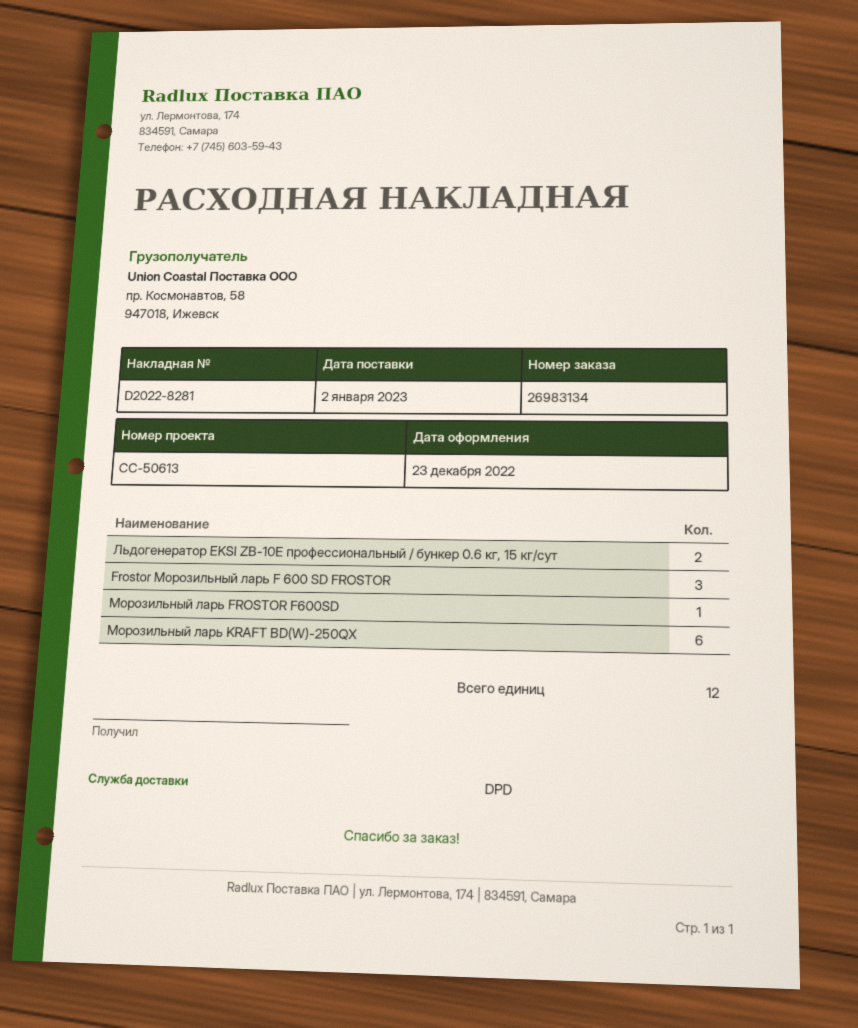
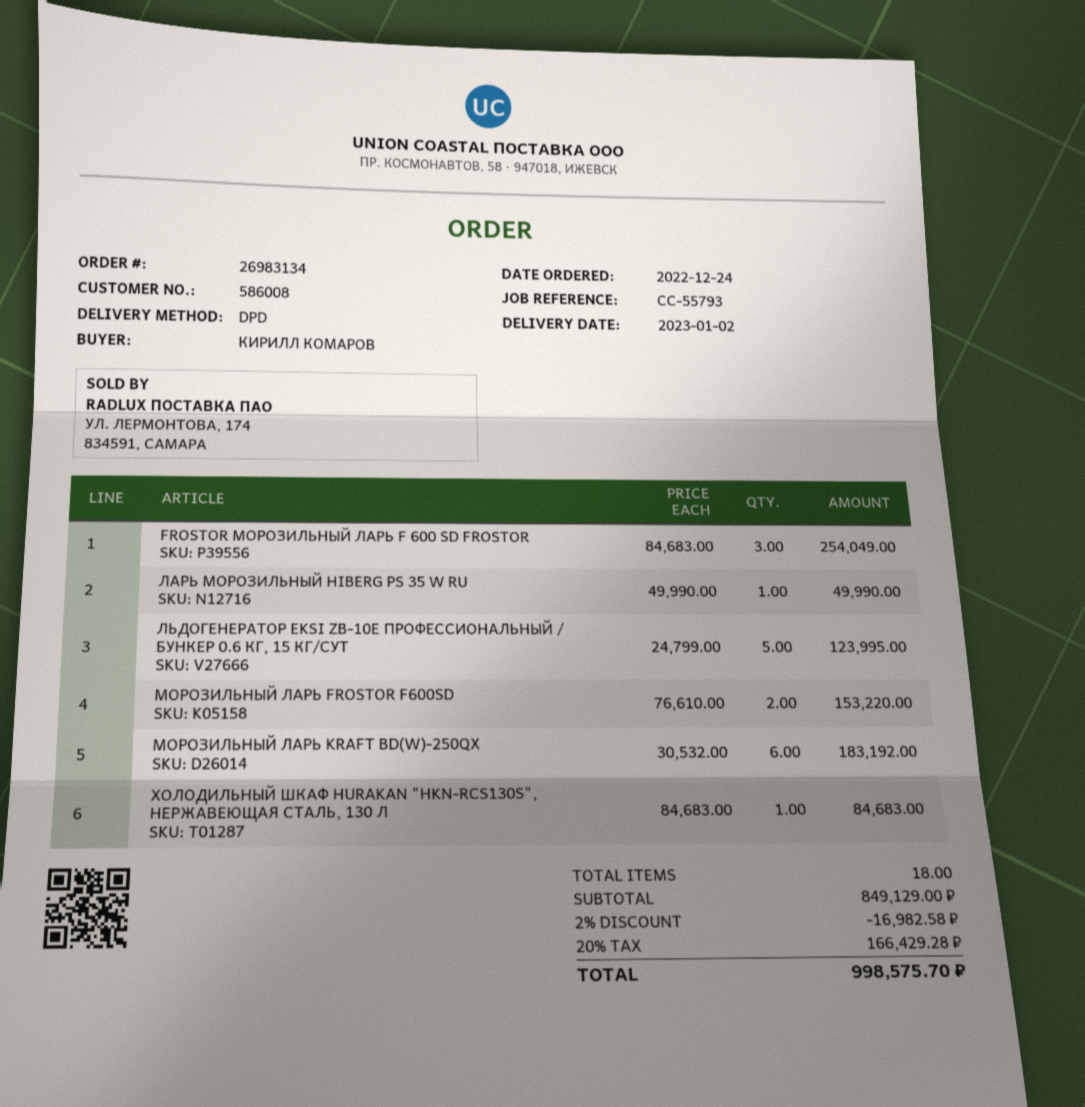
order date: 2022-12-23 -> 2022-12-24
reference: CC-50613 -> CC-55793
Льдогенератор EKSI ZB-10E профессиональный / бункер 0.6 кг, 15 кг/сут: 2 -> 5
Морозильный ларь FROSTOR F600SD: 1 -> 2
ЛАРЬ МОРОЗИЛЬНЫЙ HIBERG PS 35 W RU: none -> 1
ХОЛОДИЛЬНЫЙ ШКАФ HURAKAN "HKN-RCS130S", НЕРЖАВЕЮЩАЯ СТАЛЬ, 130 Л: none -> 1
total quantity: 12 -> 18

